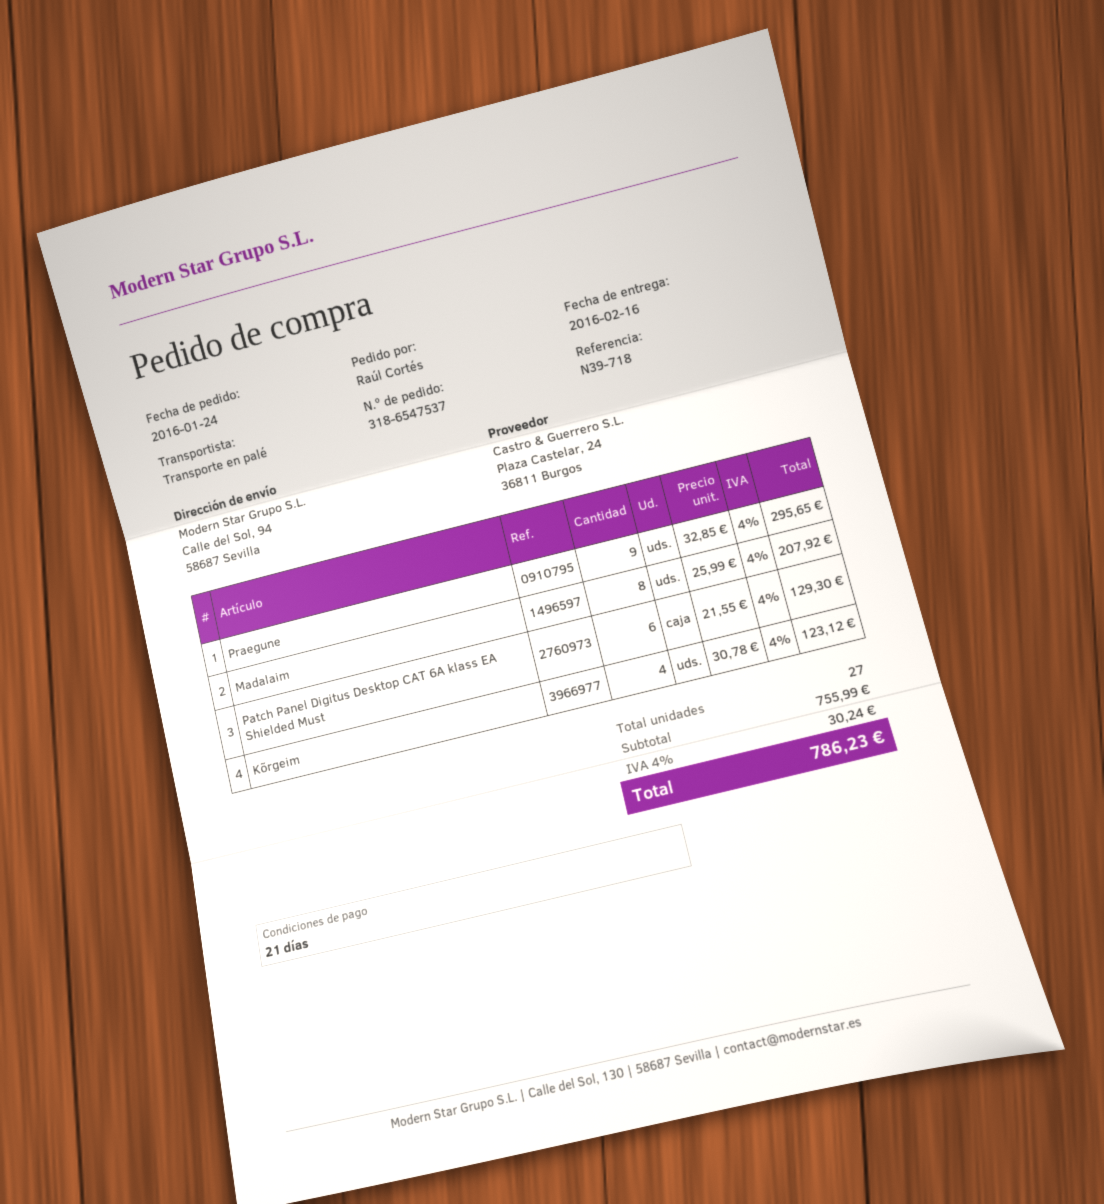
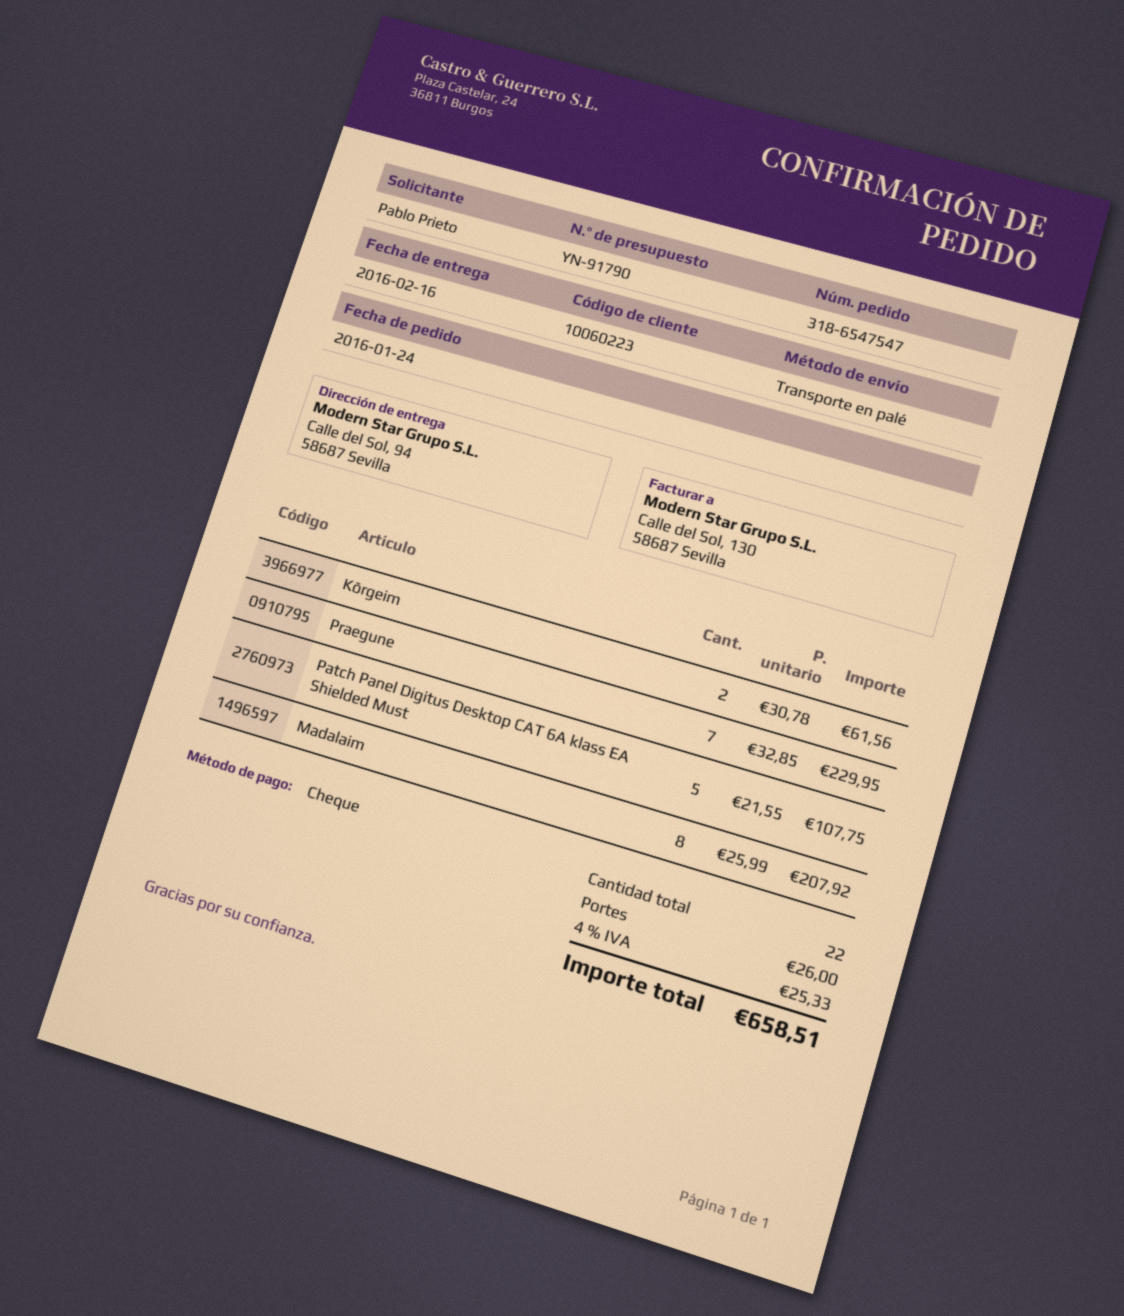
order number: 318-6547537 -> 318-6547547
ordered by: Raúl Cortés -> Pablo Prieto
Praegune: 9 x 32.85 = 295.65 -> 7 x 32.85 = 229.95
Patch Panel Digitus Desktop CAT 6A klass EA Shielded Must: 6 x 21.55 = 129.30 -> 5 x 21.55 = 107.75
Kõrgeim: 4 x 30.78 = 123.12 -> 2 x 30.78 = 61.56
total quantity: 27 -> 22
shipping: none -> 26.00
tax: 4% = 30.24 -> 4% = 25.33
total: 786.23 -> 658.51

